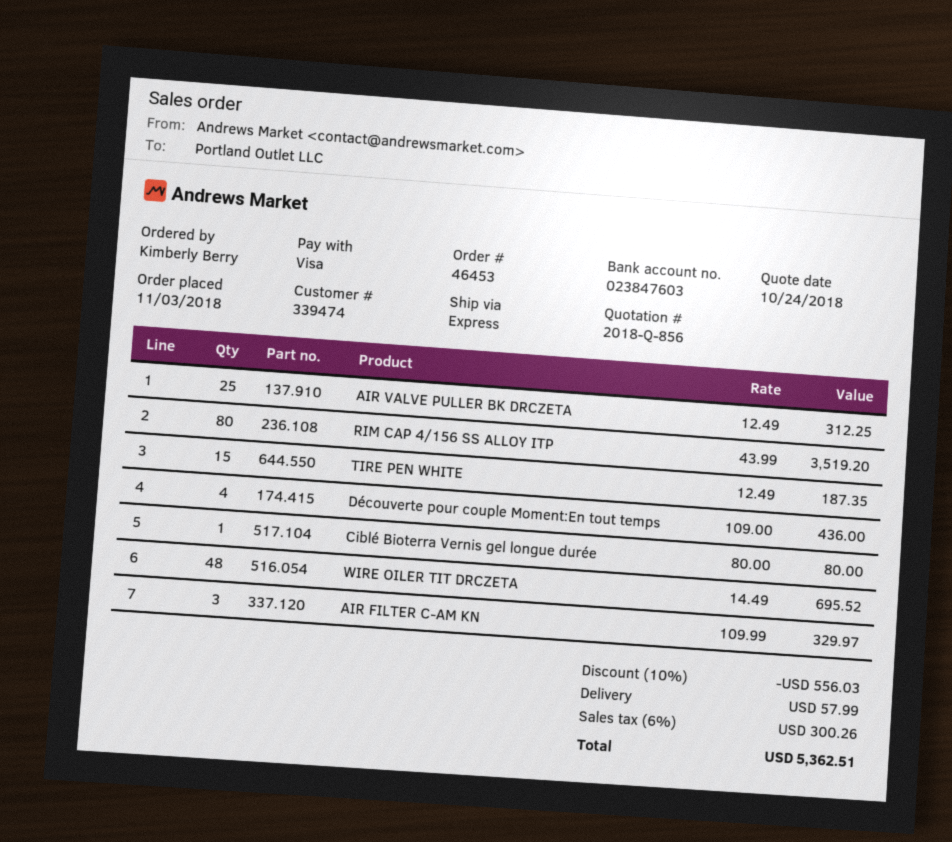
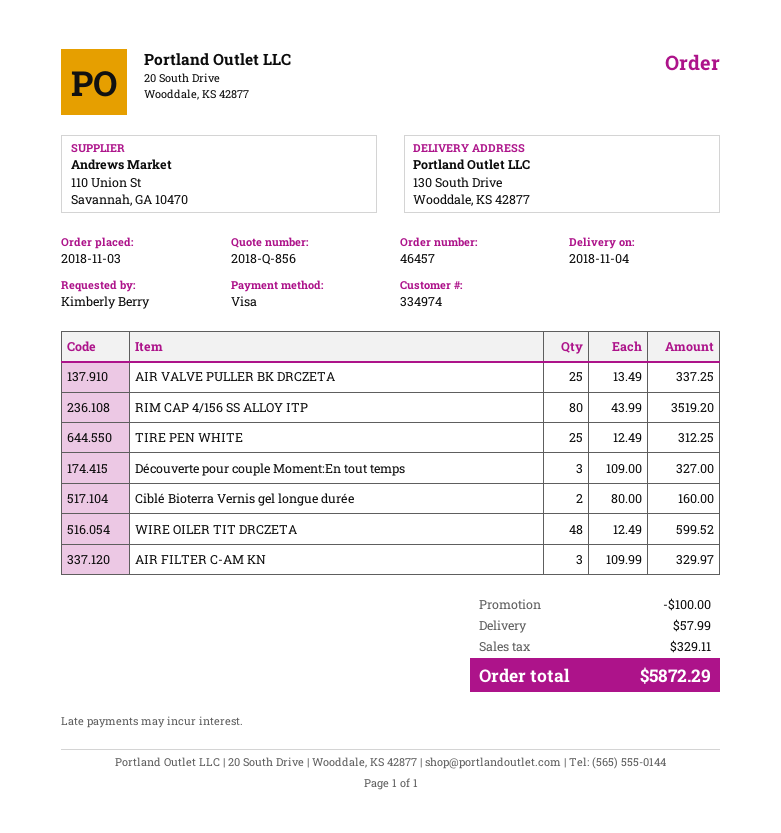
order number: 46453 -> 46457
customer number: 339474 -> 334974
AIR VALVE PULLER BK DRCZETA: 25 x 12.49 = 312.25 -> 25 x 13.49 = 337.25
TIRE PEN WHITE: 15 x 12.49 = 187.35 -> 25 x 12.49 = 312.25
Découverte pour couple Moment:En tout temps: 4 x 109.00 = 436.00 -> 3 x 109.00 = 327.00
Ciblé Bioterra Vernis gel longue durée: 1 x 80.00 = 80.00 -> 2 x 80.00 = 160.00
WIRE OILER TIT DRCZETA: 48 x 14.49 = 695.52 -> 48 x 12.49 = 599.52
discount: 556.03 -> 100.00
tax: 300.26 -> 329.11
total: 5362.51 -> 5872.29

